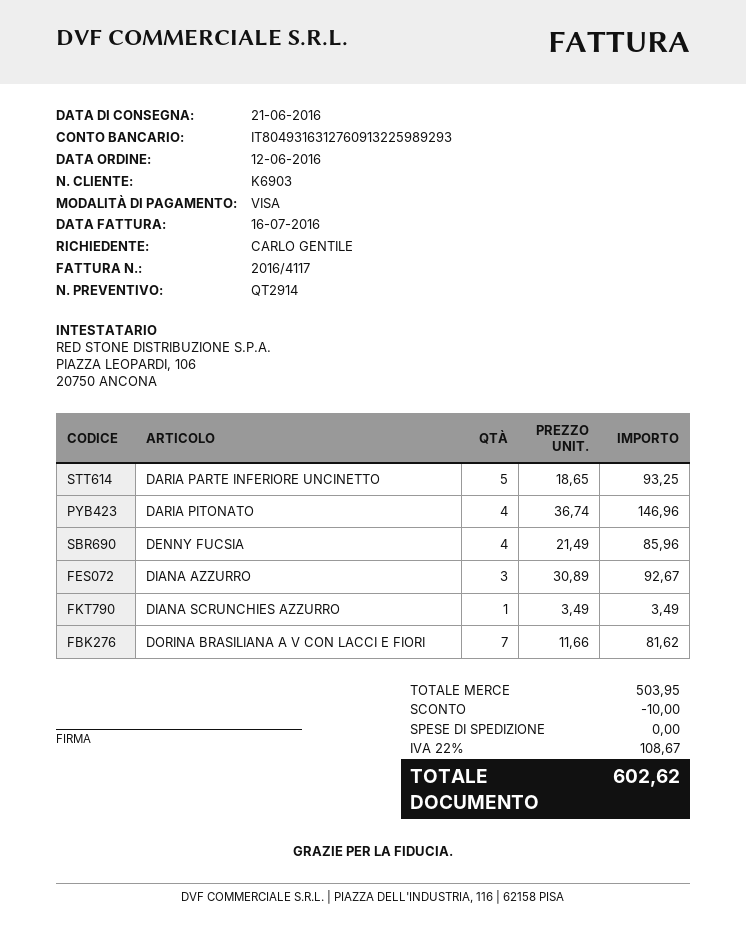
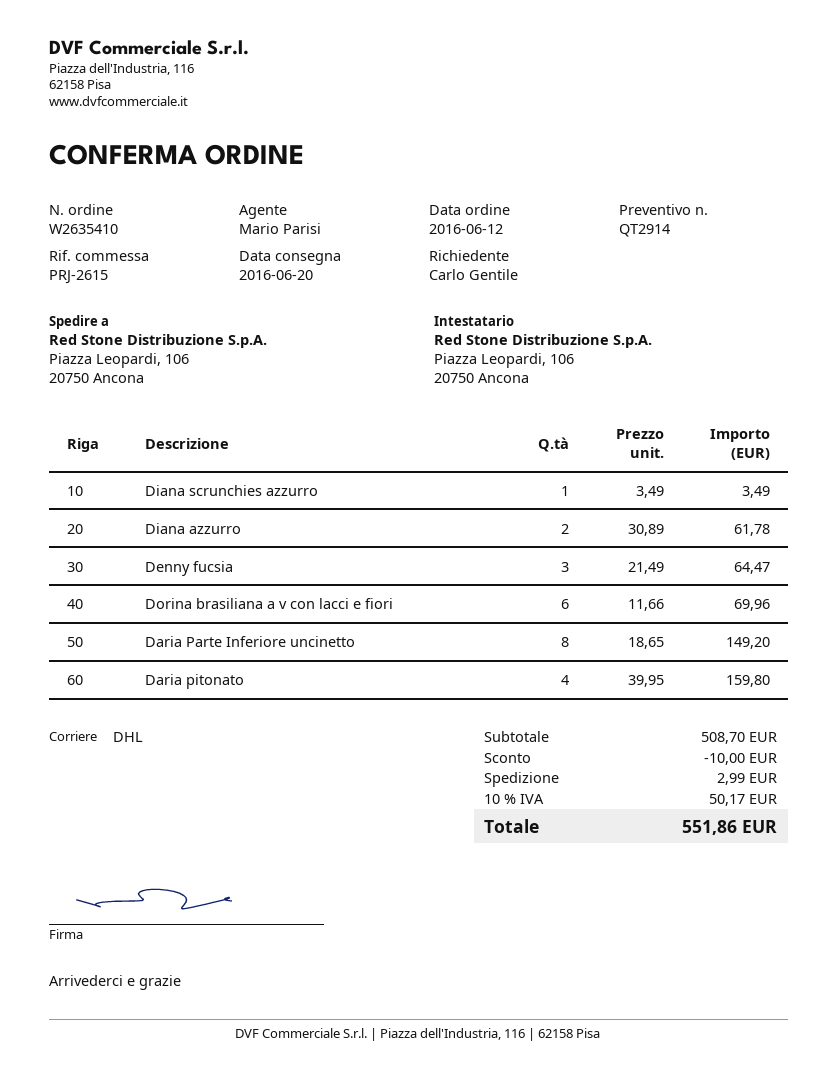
delivery date: 2016-06-21 -> 2016-06-20
DARIA PARTE INFERIORE UNCINETTO: 5 x 18.65 = 93.25 -> 8 x 18.65 = 149.20
DARIA PITONATO: 4 x 36.74 = 146.96 -> 4 x 39.95 = 159.80
DENNY FUCSIA: 4 x 21.49 = 85.96 -> 3 x 21.49 = 64.47
DIANA AZZURRO: 3 x 30.89 = 92.67 -> 2 x 30.89 = 61.78
DORINA BRASILIANA A V CON LACCI E FIORI: 7 x 11.66 = 81.62 -> 6 x 11.66 = 69.96
subtotal: 503.95 -> 508.70
shipping: 0.00 -> 2.99
tax: 22% = 108.67 -> 10% = 50.17
total: 602.62 -> 551.86

